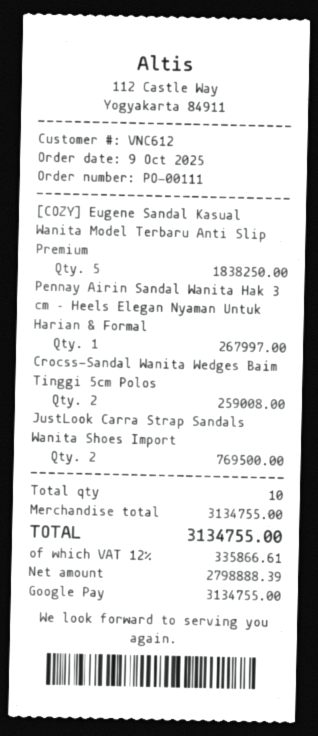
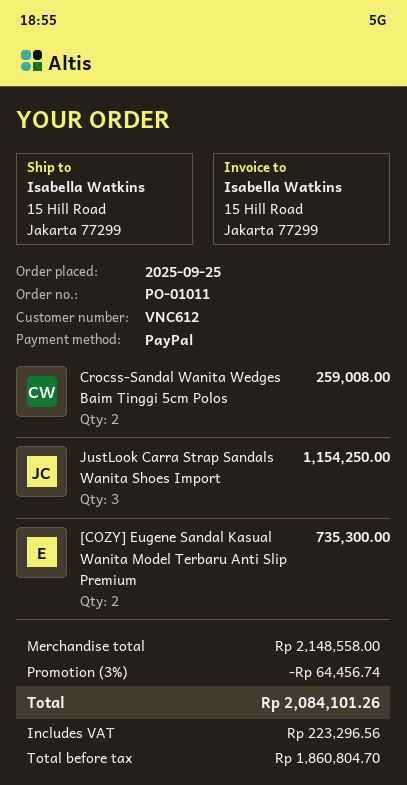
order number: PO-00111 -> PO-01011
order date: 2025-10-09 -> 2025-09-25
payment method: Google Pay -> PayPal
[COZY] Eugene Sandal Kasual Wanita Model Terbaru Anti Slip Premium: 5 for 1838250.00 -> 2 for 735300.00
Pennay Airin Sandal Wanita Hak 3 cm – Heels Elegan Nyaman Untuk Harian & Formal: 1 for 267997.00 -> none
JustLook Carra Strap Sandals Wanita Shoes Import: 2 for 769500.00 -> 3 for 1154250.00
subtotal: 3134755.00 -> 2148558.00
discount: none -> 3% = 64456.74
net: 2798888.39 -> 1860804.70
tax: 335866.61 -> 223296.56
total: 3134755.00 -> 2084101.26

